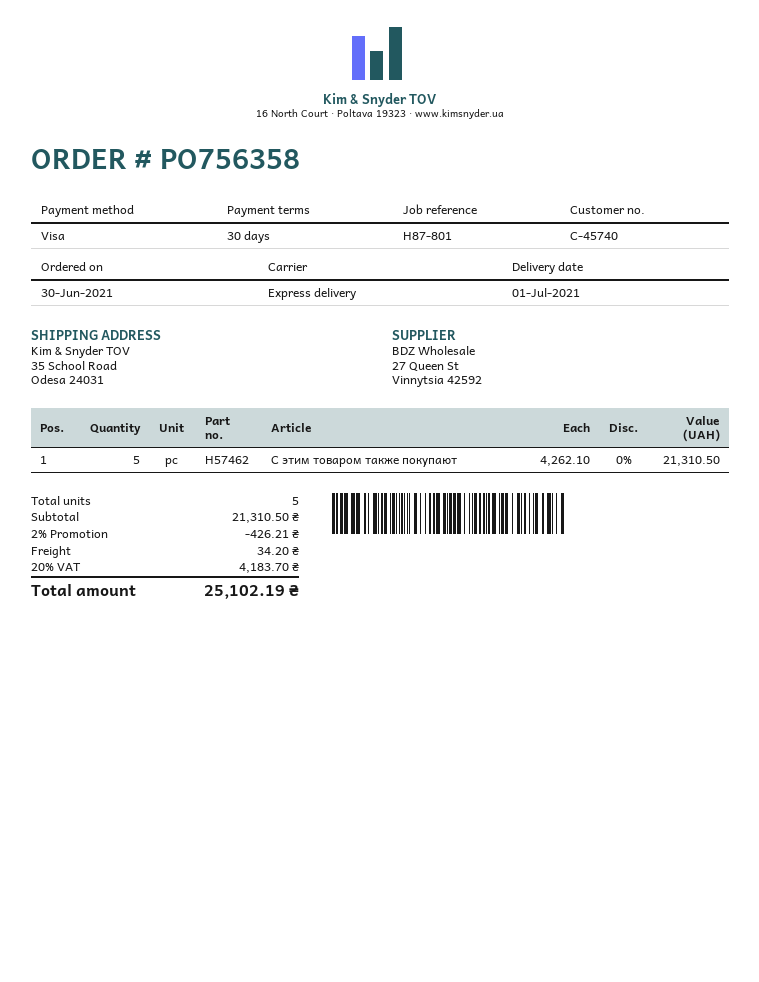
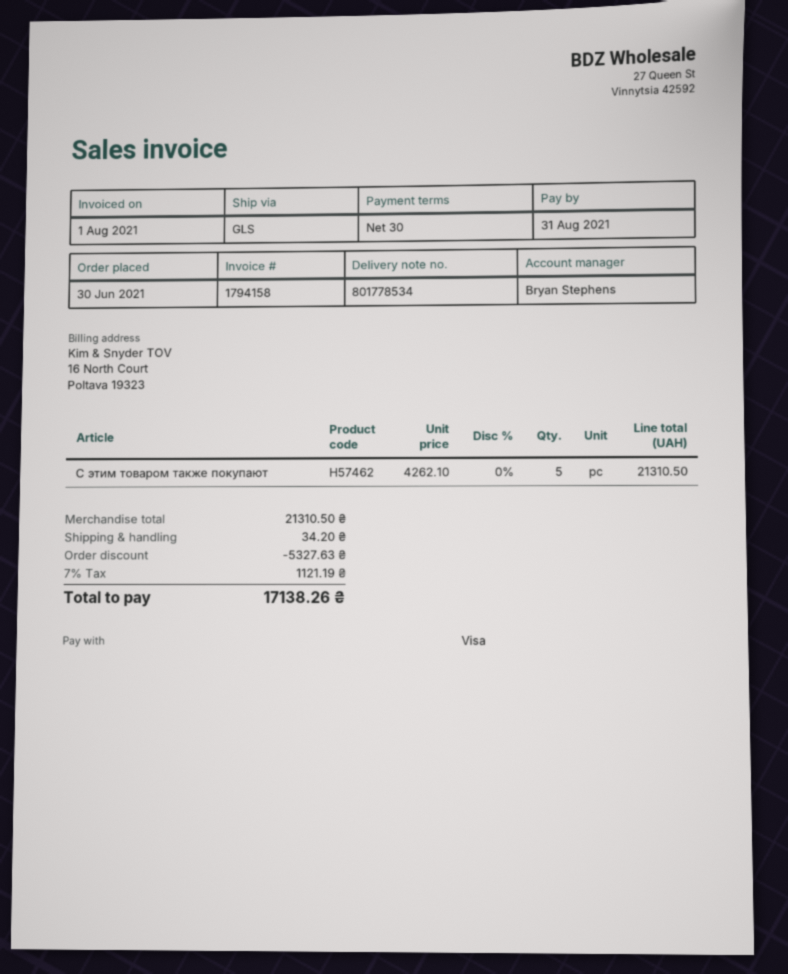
shipping method: express -> GLS
discount: 426.21 -> 5327.63
tax: 20% = 4183.70 -> 7% = 1121.19
total: 25102.19 -> 17138.26

